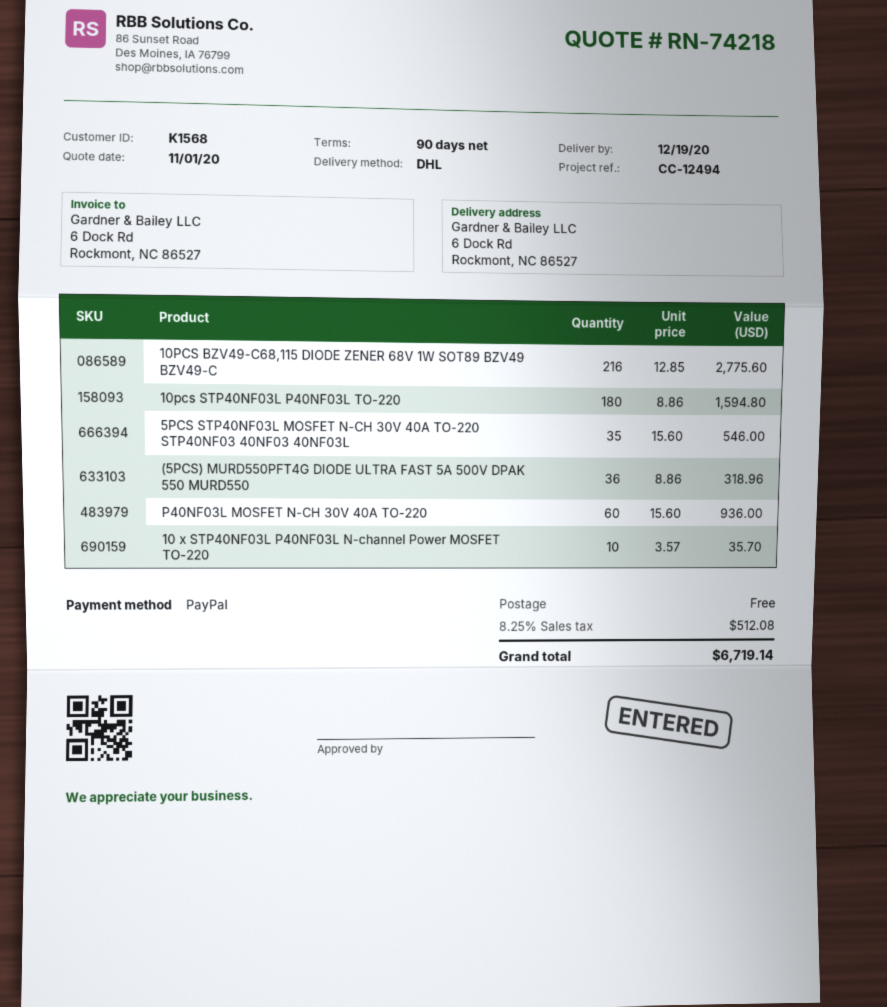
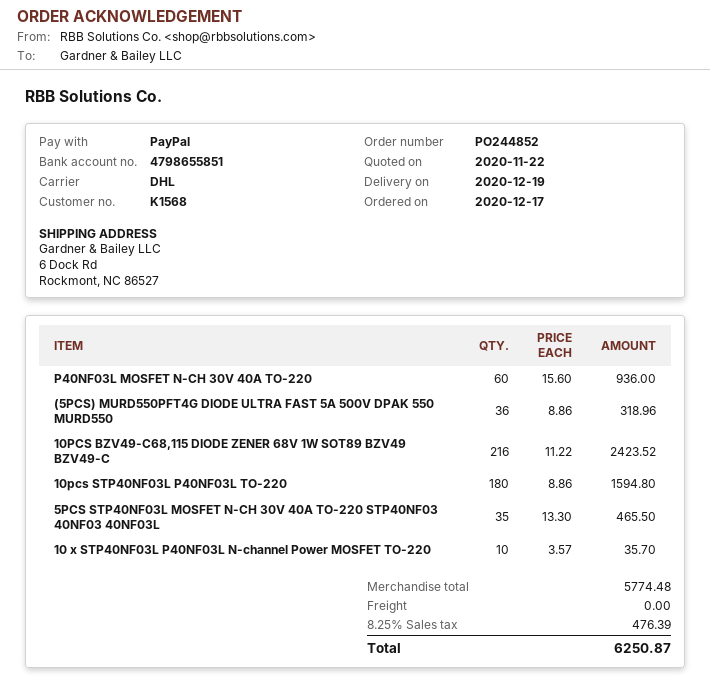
quote date: 2020-11-01 -> 2020-11-22
10PCS BZV49-C68,115 DIODE ZENER 68V 1W SOT89 BZV49 BZV49-C: 216 x 12.85 = 2775.60 -> 216 x 11.22 = 2423.52
5PCS STP40NF03L MOSFET N-CH 30V 40A TO-220 STP40NF03 40NF03 40NF03L: 35 x 15.60 = 546.00 -> 35 x 13.30 = 465.50
tax: 8.25% = 512.08 -> 8.25% = 476.39
total: 6719.14 -> 6250.87

